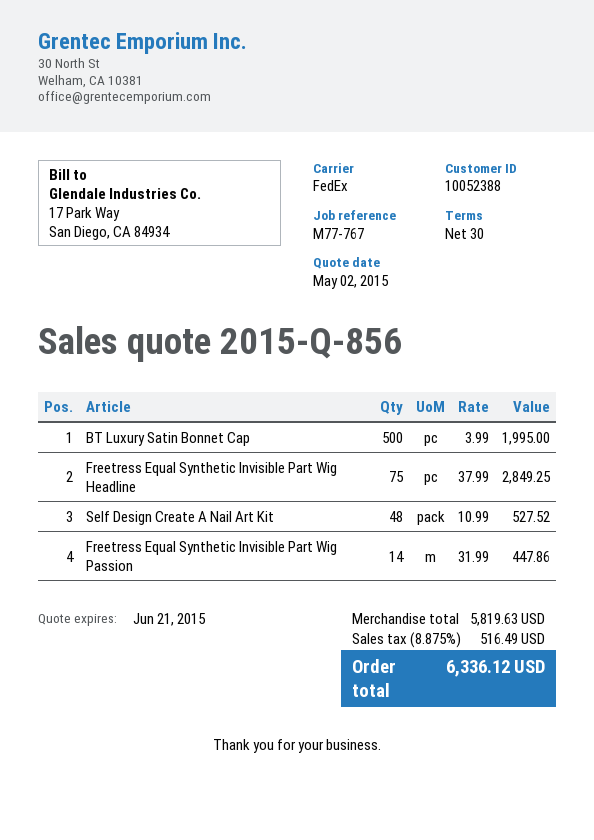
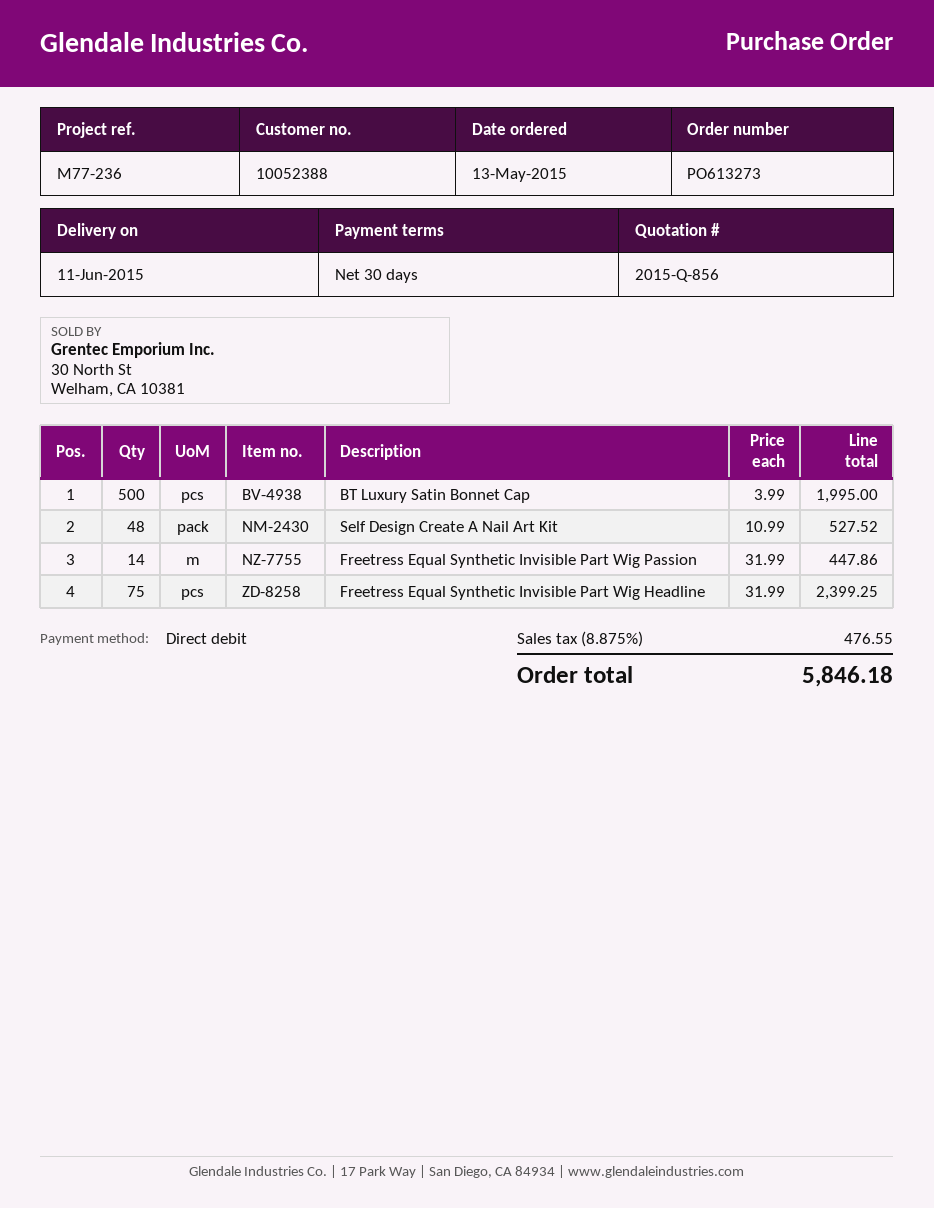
reference: M77-767 -> M77-236
Freetress Equal Synthetic Invisible Part Wig Headline: 75 x 37.99 = 2849.25 -> 75 x 31.99 = 2399.25
tax: 8.875% = 516.49 -> 8.875% = 476.55
total: 6336.12 -> 5846.18

